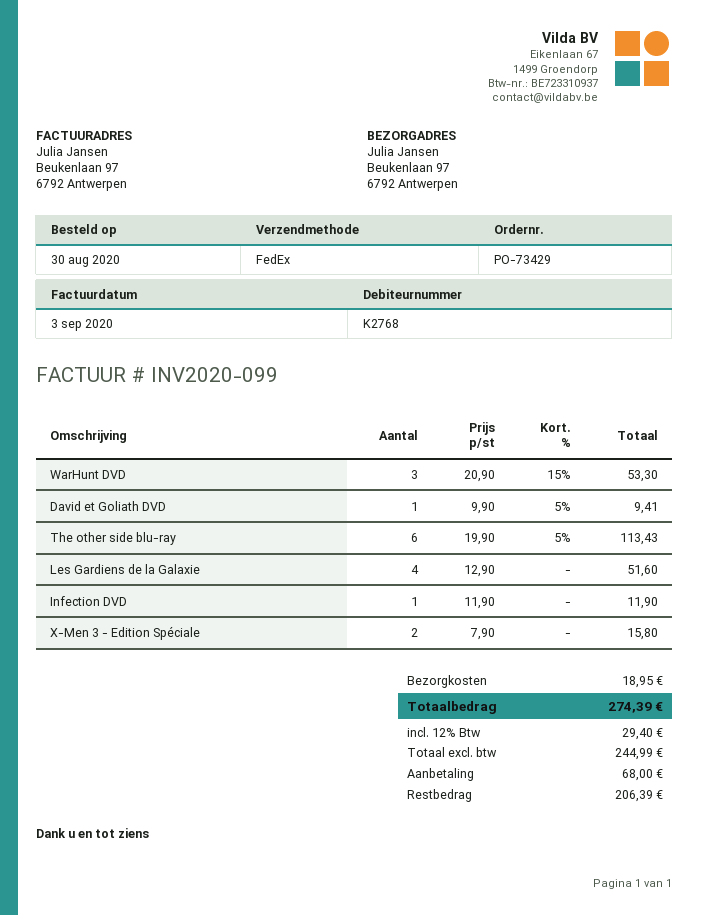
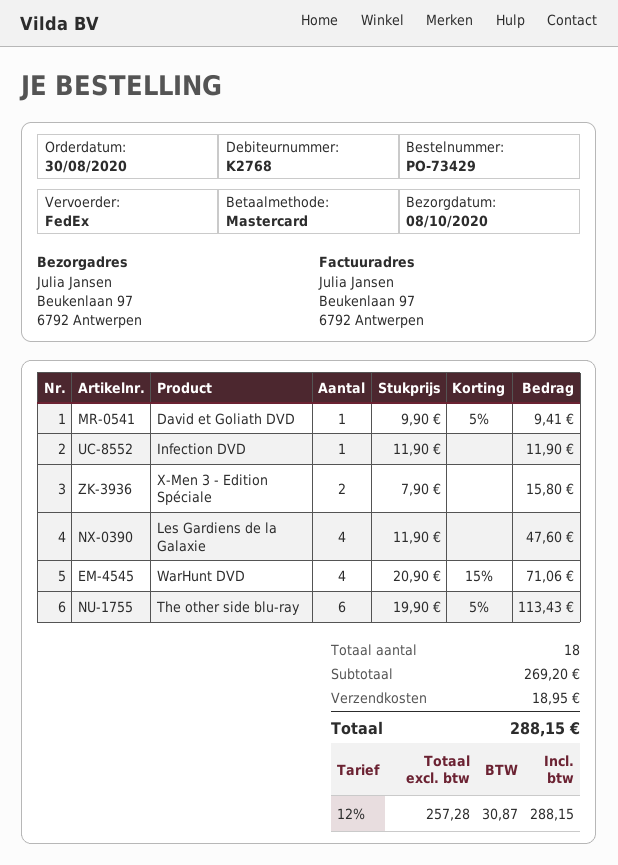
WarHunt DVD: 3 x 20.90 - 15% = 53.30 -> 4 x 20.90 - 15% = 71.06
Les Gardiens de la Galaxie: 4 x 12.90 = 51.60 -> 4 x 11.90 = 47.60
net: 244.99 -> 257.28
tax: 12% = 29.40 -> 12% = 30.87
total: 274.39 -> 288.15

